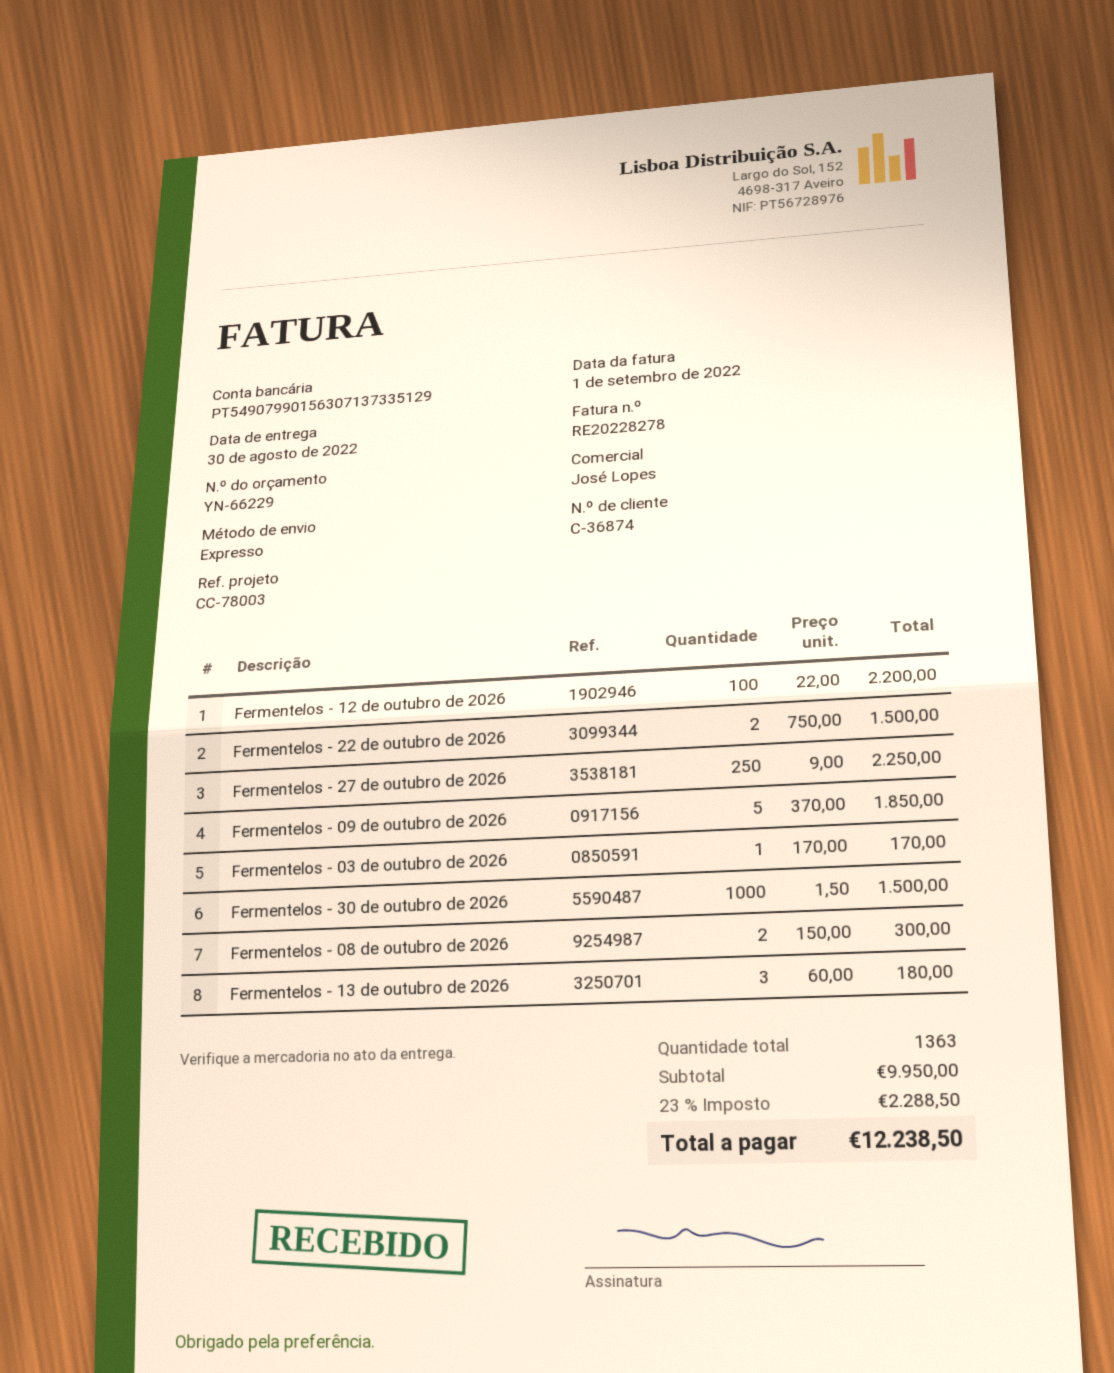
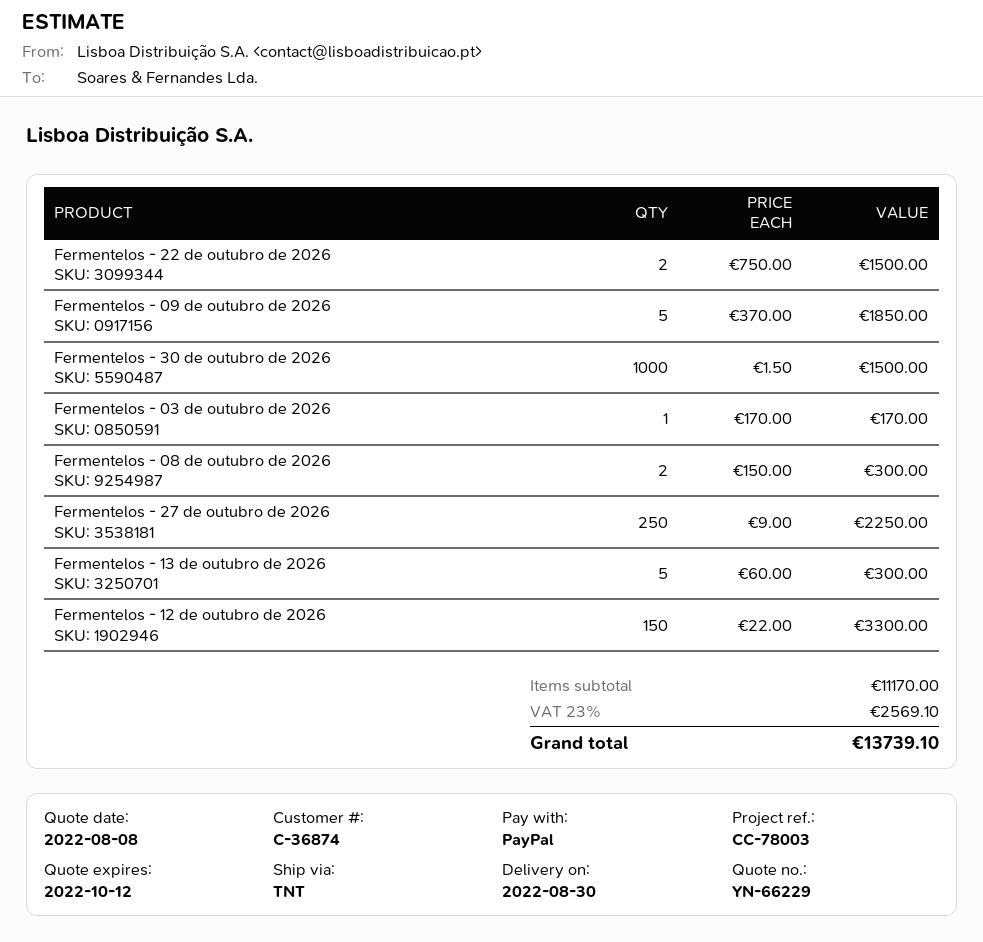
shipping method: express -> TNT
Fermentelos - 12 de outubro de 2026: 100 x 22.00 = 2200.00 -> 150 x 22.00 = 3300.00
Fermentelos - 13 de outubro de 2026: 3 x 60.00 = 180.00 -> 5 x 60.00 = 300.00
subtotal: 9950.00 -> 11170.00
tax: 23% = 2288.50 -> 23% = 2569.10
total: 12238.50 -> 13739.10

